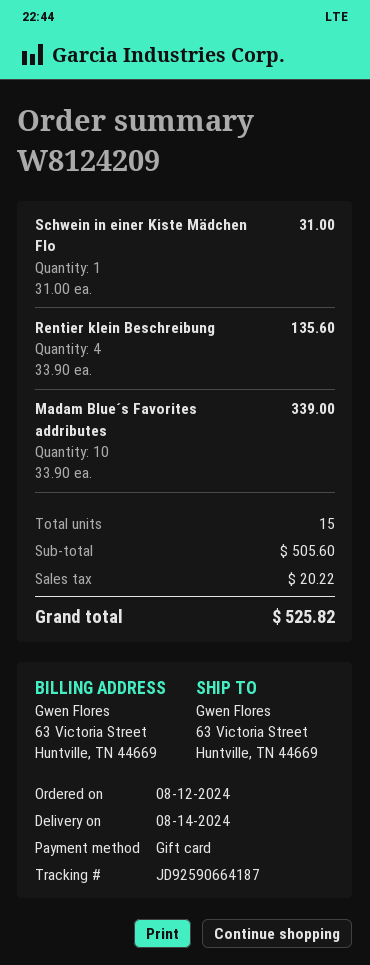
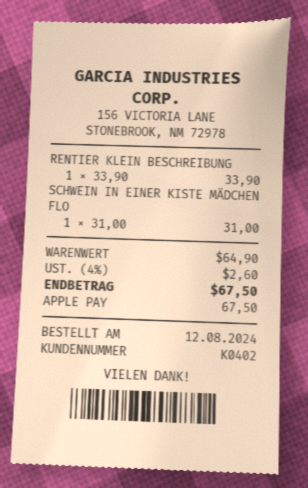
payment method: gift card -> Apple Pay
Rentier klein Beschreibung: 4 x 33.90 = 135.60 -> 1 x 33.90 = 33.90
Madam Blue´s Favorites addributes: 10 x 33.90 = 339.00 -> none
subtotal: 505.60 -> 64.90
tax: 20.22 -> 2.60
total: 525.82 -> 67.50

